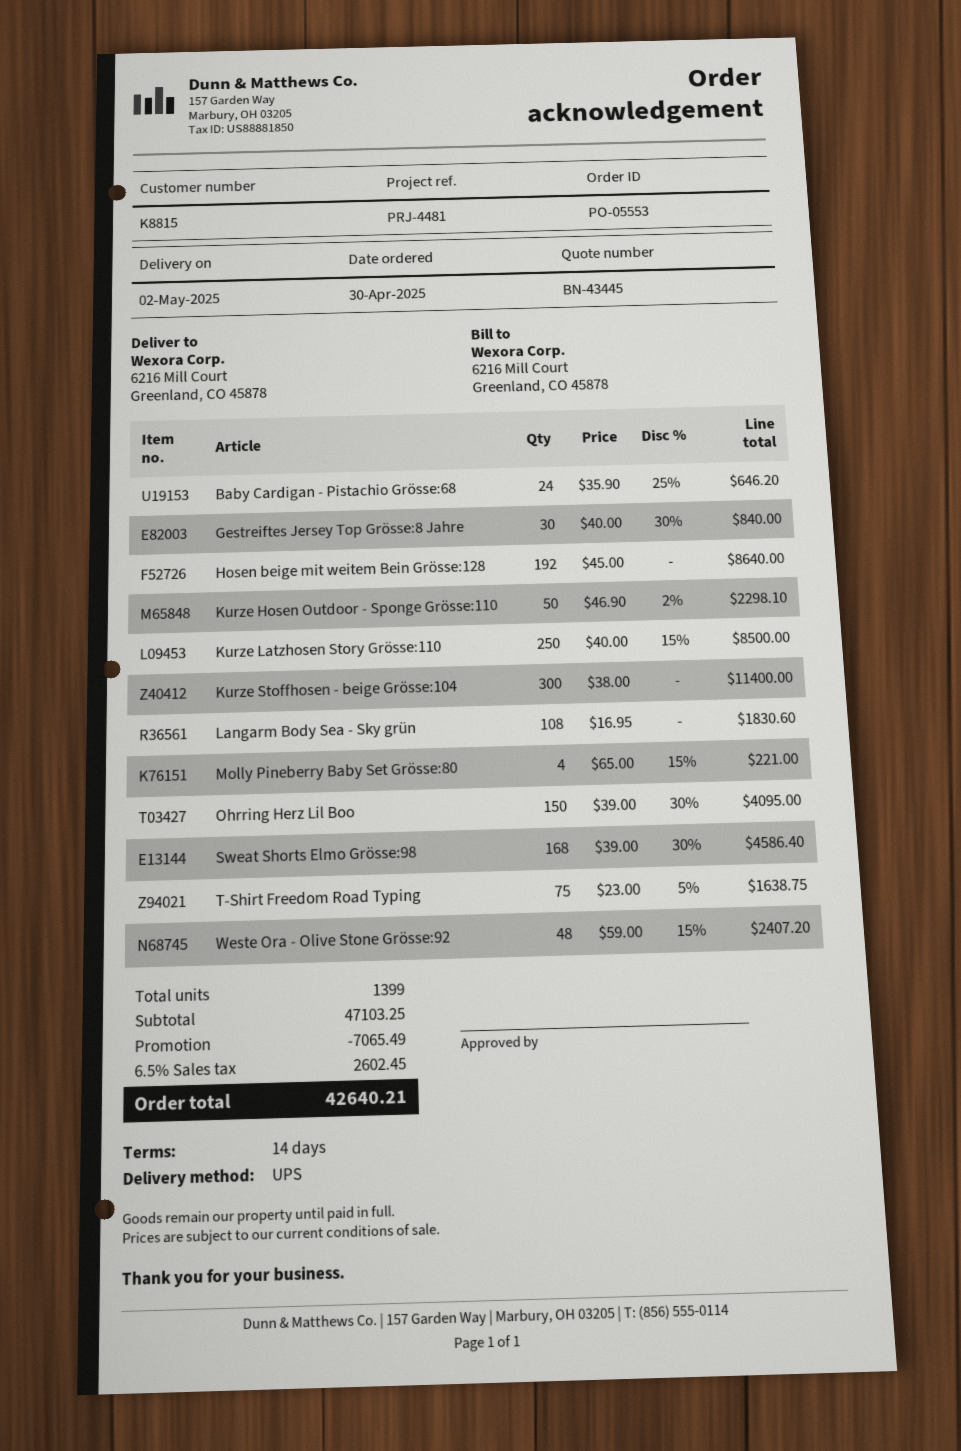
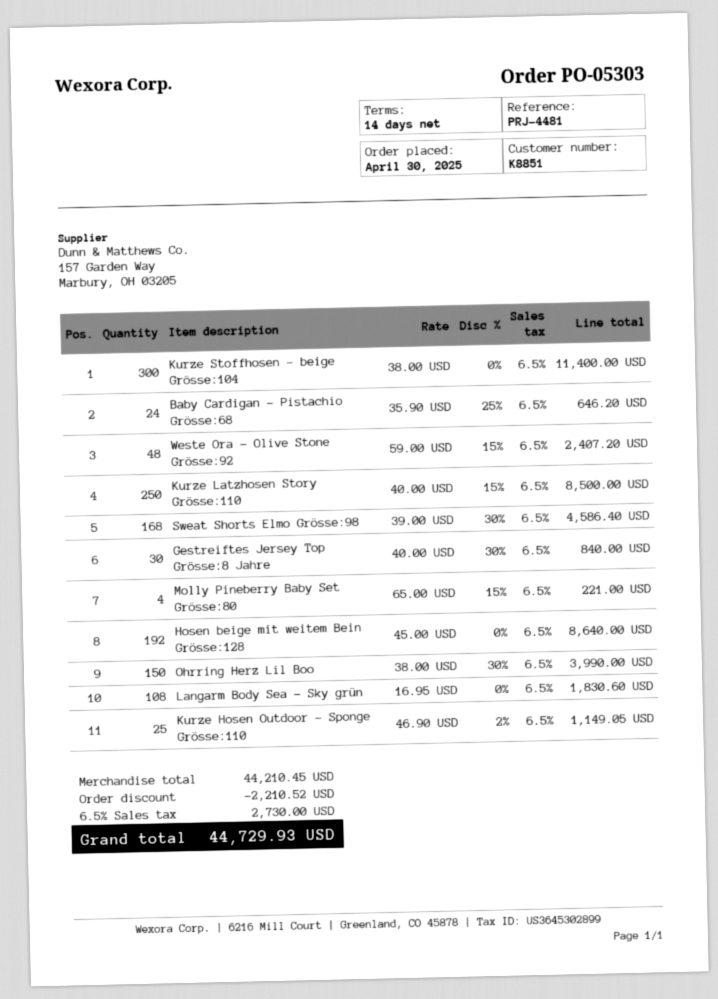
order number: PO-05553 -> PO-05303
customer number: K8815 -> K8851
Kurze Hosen Outdoor - Sponge Grösse:110: 50 x 46.90 - 2% = 2298.10 -> 25 x 46.90 - 2% = 1149.05
Ohrring Herz Lil Boo: 150 x 39.00 - 30% = 4095.00 -> 150 x 38.00 - 30% = 3990.00
T-Shirt Freedom Road Typing: 75 x 23.00 - 5% = 1638.75 -> none
subtotal: 47103.25 -> 44210.45
discount: 7065.49 -> 2210.52
tax: 6.5% = 2602.45 -> 6.5% = 2730.00
total: 42640.21 -> 44729.93

